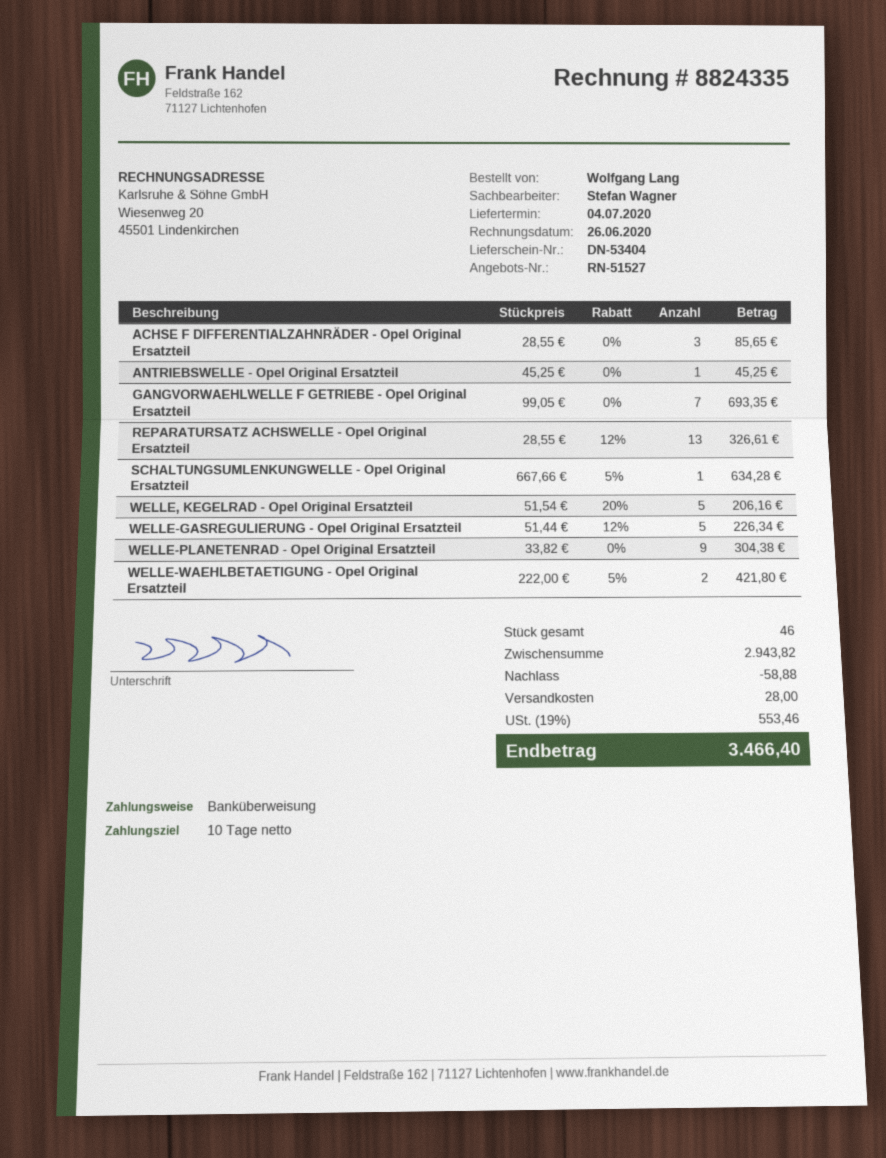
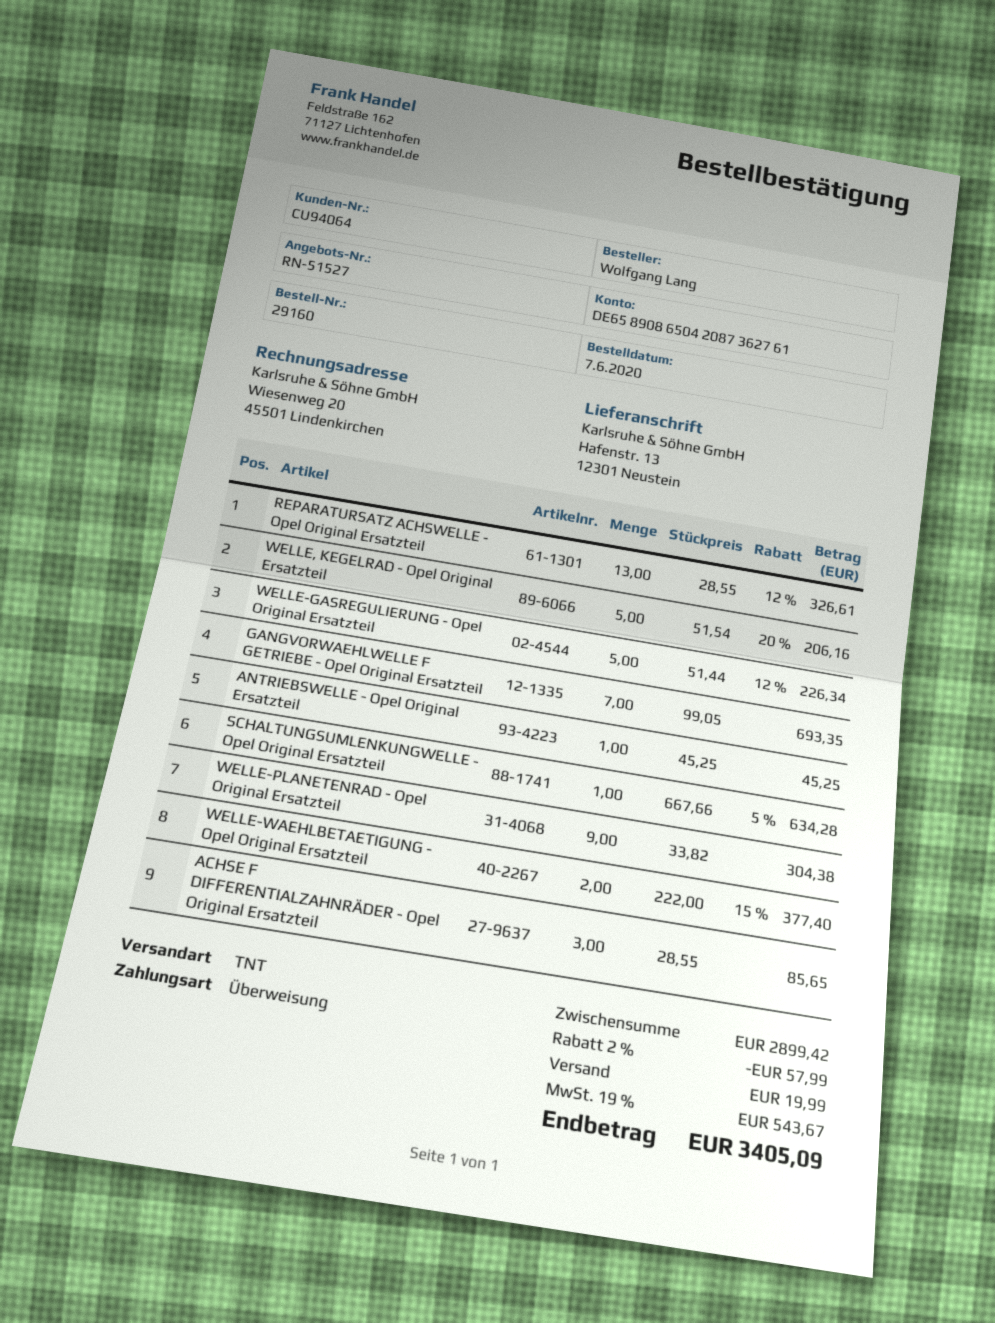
WELLE-WAEHLBETAETIGUNG - Opel Original Ersatzteil: 2 x 222.00 - 5% = 421.80 -> 2 x 222.00 - 15% = 377.40
subtotal: 2943.82 -> 2899.42
discount: 58.88 -> 57.99
shipping: 28.00 -> 19.99
tax: 19% = 553.46 -> 19% = 543.67
total: 3466.40 -> 3405.09

